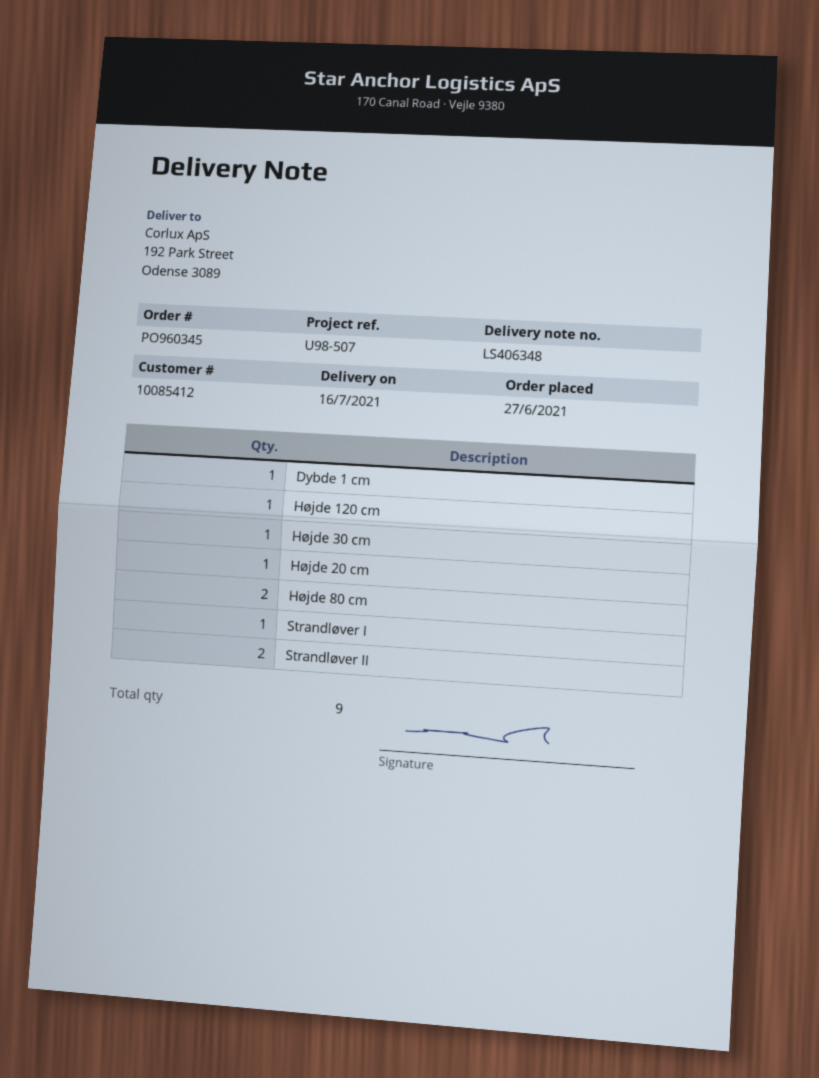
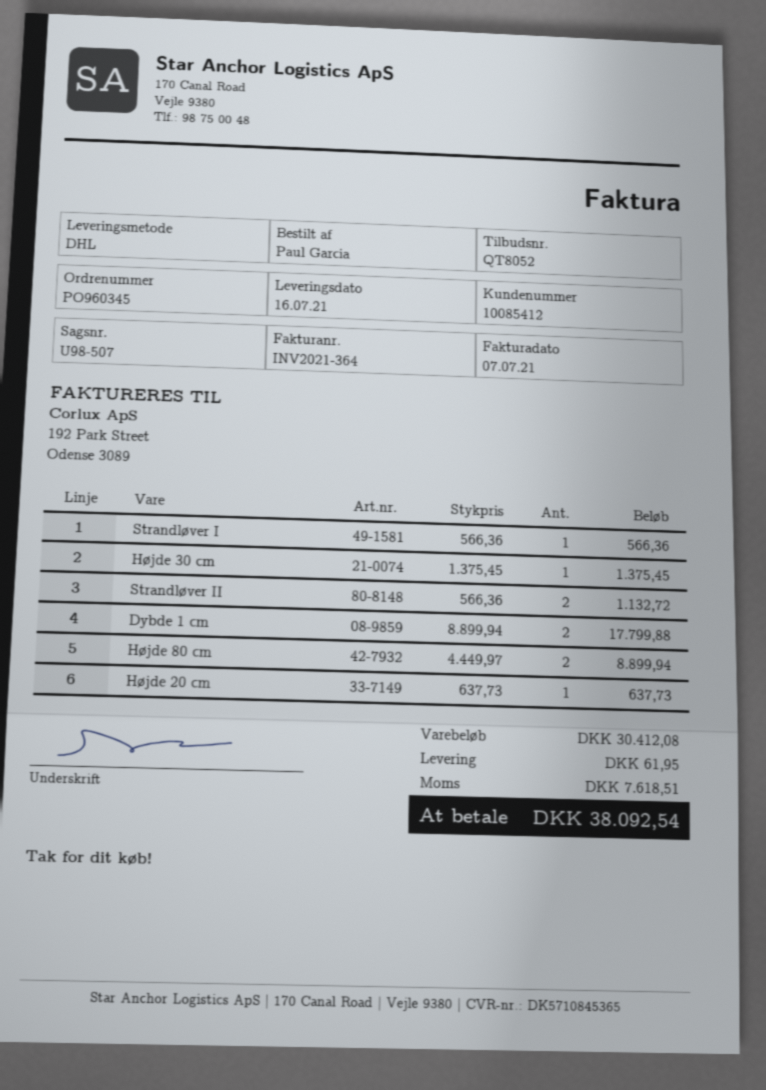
Dybde 1 cm: 1 -> 2
Højde 120 cm: 1 -> none

